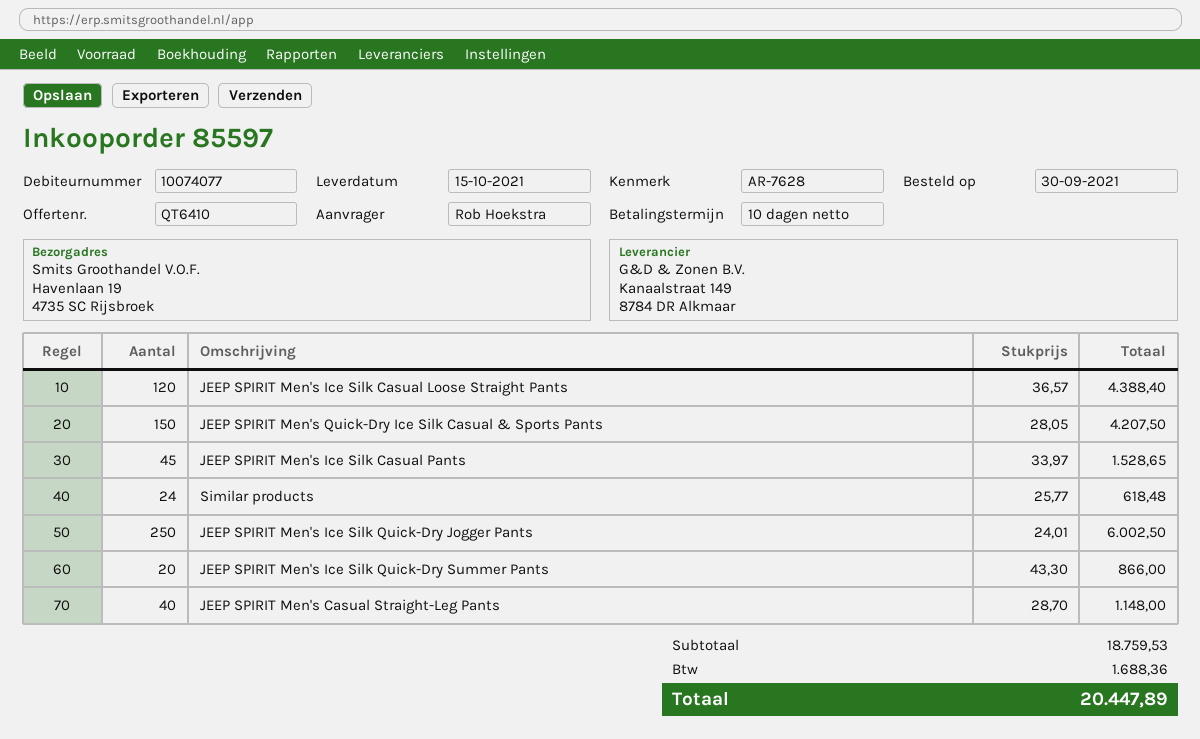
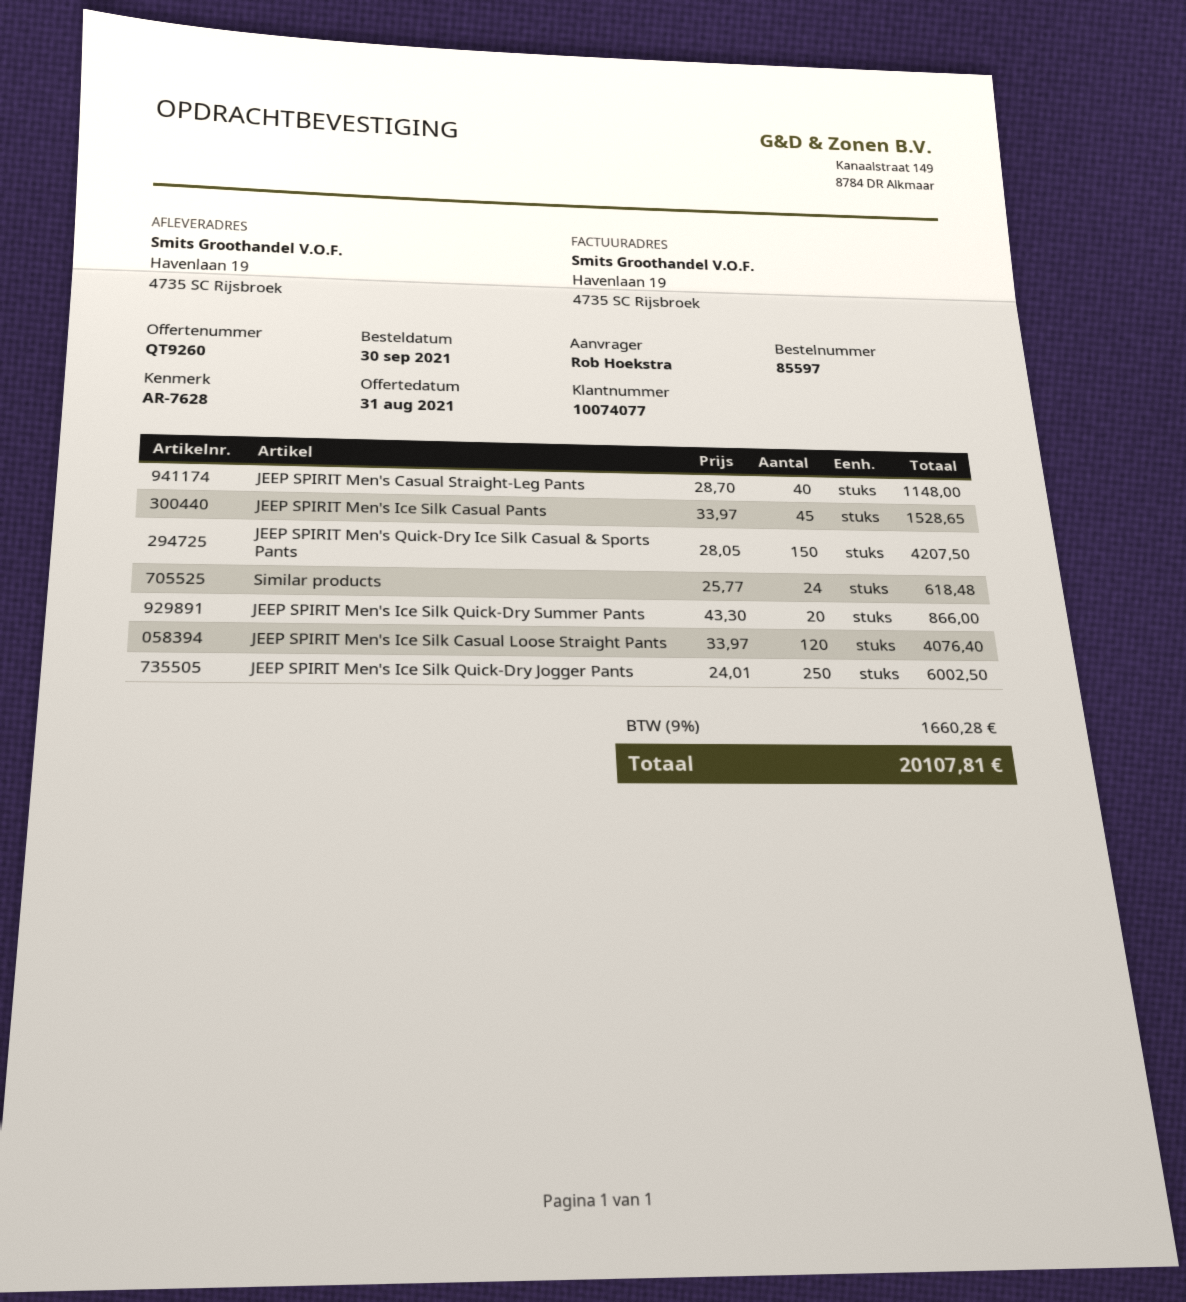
quote number: QT6410 -> QT9260
JEEP SPIRIT Men's Ice Silk Casual Loose Straight Pants: 120 x 36.57 = 4388.40 -> 120 x 33.97 = 4076.40
tax: 1688.36 -> 1660.28
total: 20447.89 -> 20107.81

